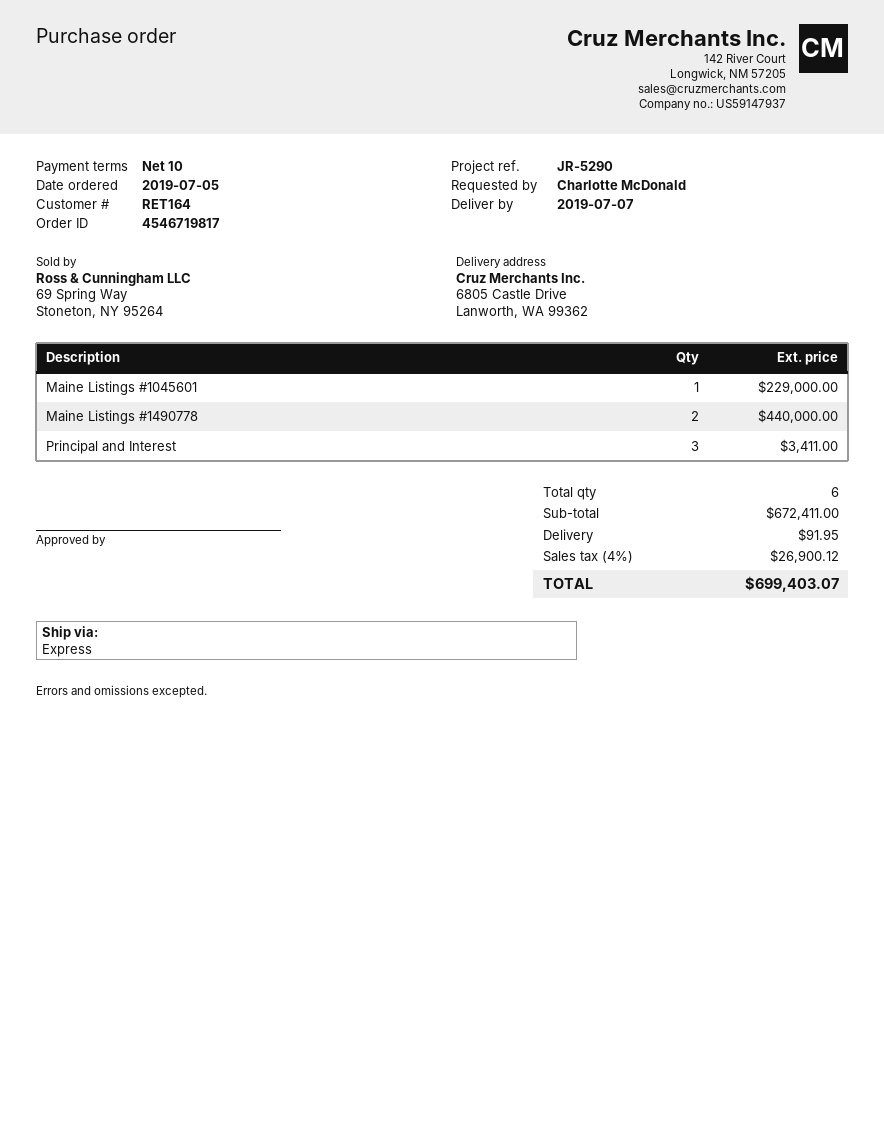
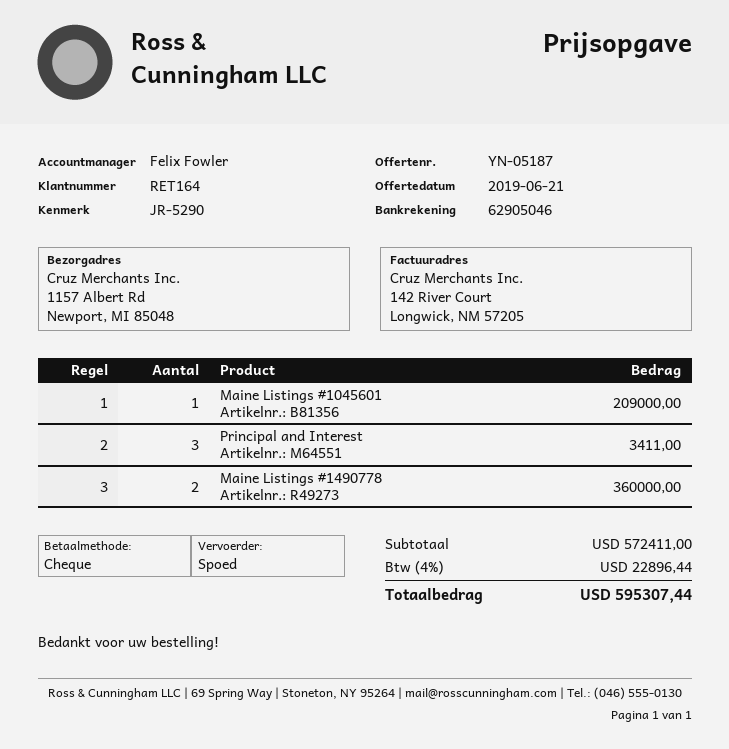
ship to: 6805 Castle Drive, Lanworth, WA 99362 -> 1157 Albert Rd, Newport, MI 85048
Maine Listings #1045601: 1 for 229000.00 -> 1 for 209000.00
Maine Listings #1490778: 2 for 440000.00 -> 2 for 360000.00
subtotal: 672411.00 -> 572411.00
shipping: 91.95 -> none
tax: 4% = 26900.12 -> 4% = 22896.44
total: 699403.07 -> 595307.44

